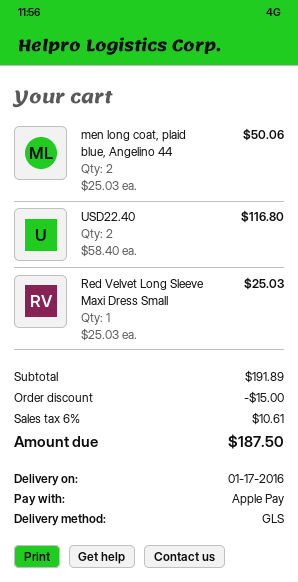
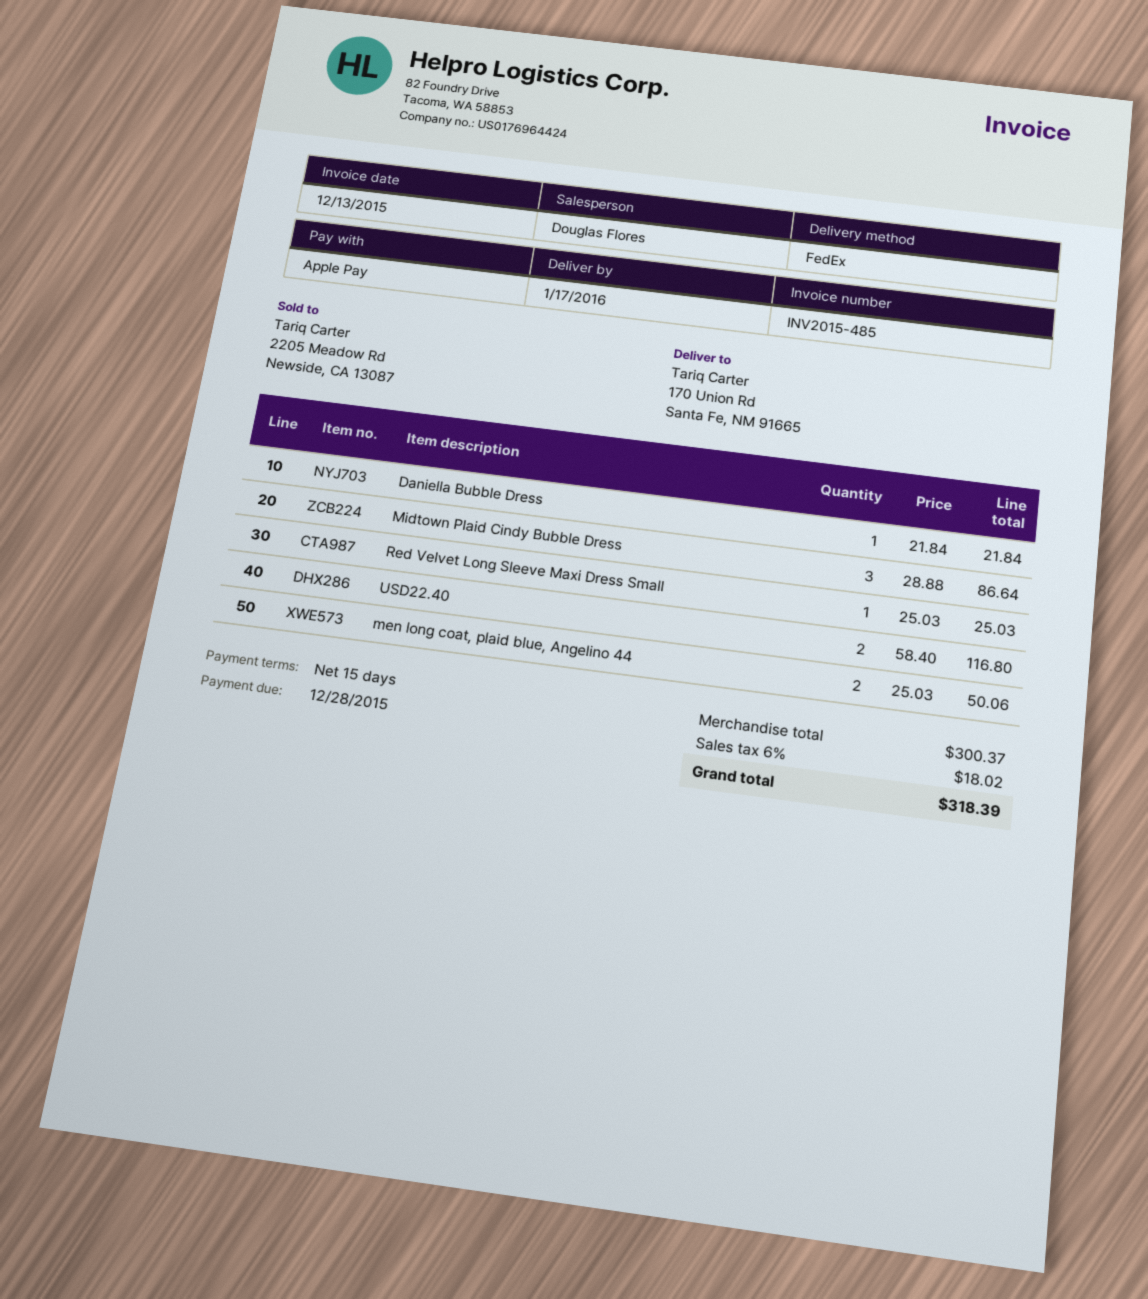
shipping method: GLS -> FedEx
Daniella Bubble Dress: none -> 1 x 21.84 = 21.84
Midtown Plaid Cindy Bubble Dress: none -> 3 x 28.88 = 86.64
subtotal: 191.89 -> 300.37
discount: 15.00 -> none
tax: 6% = 10.61 -> 6% = 18.02
total: 187.50 -> 318.39

